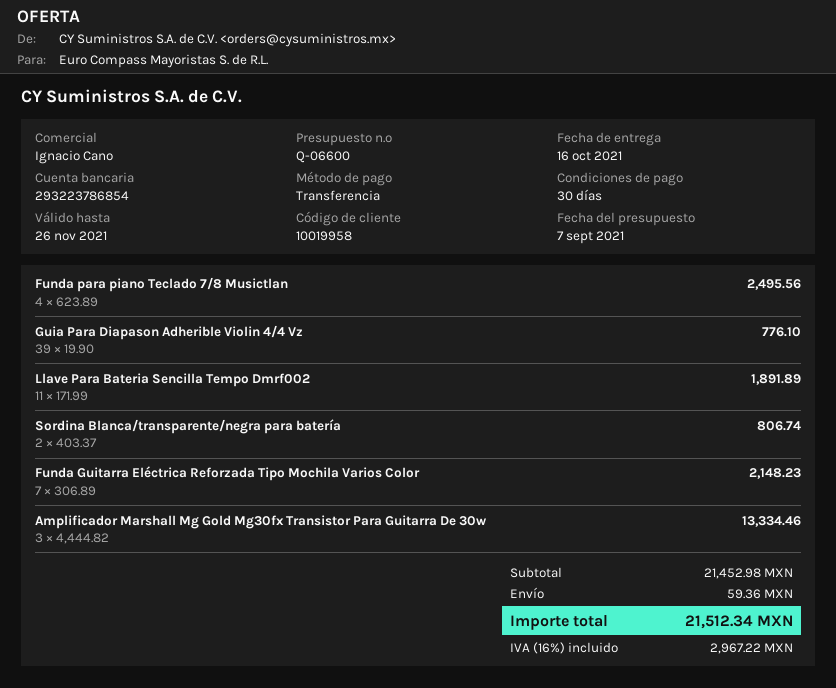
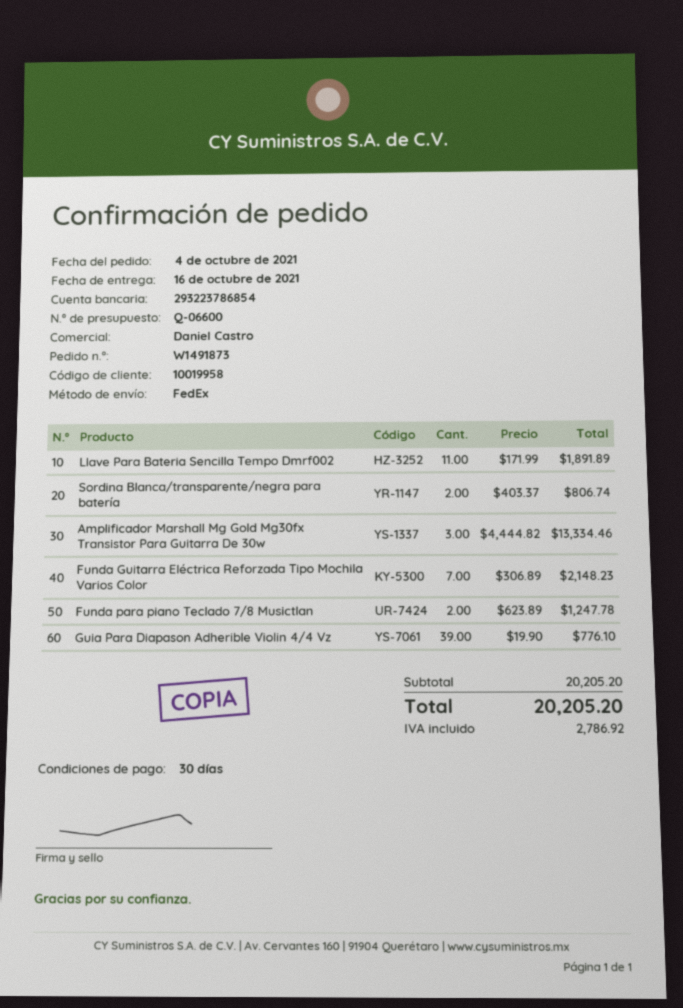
sales rep: Ignacio Cano -> Daniel Castro
Funda para piano Teclado 7/8 Musictlan: 4 x 623.89 = 2495.56 -> 2 x 623.89 = 1247.78
subtotal: 21452.98 -> 20205.20
shipping: 59.36 -> none
tax: 2967.22 -> 2786.92
total: 21512.34 -> 20205.20

